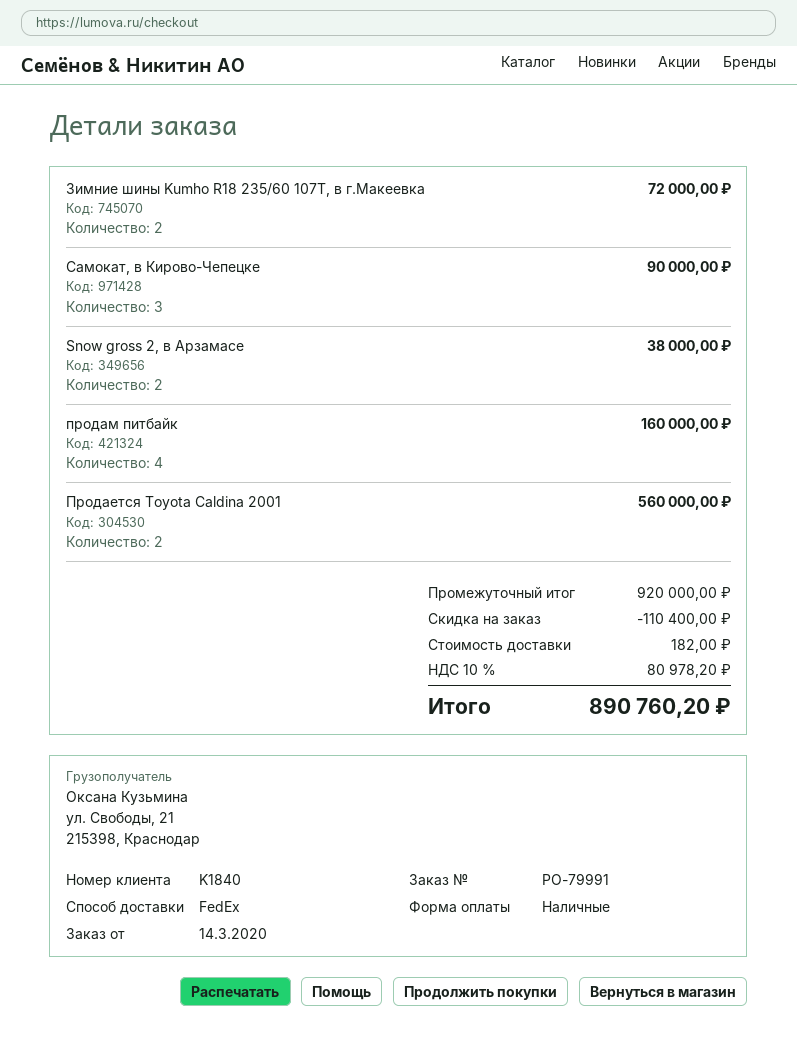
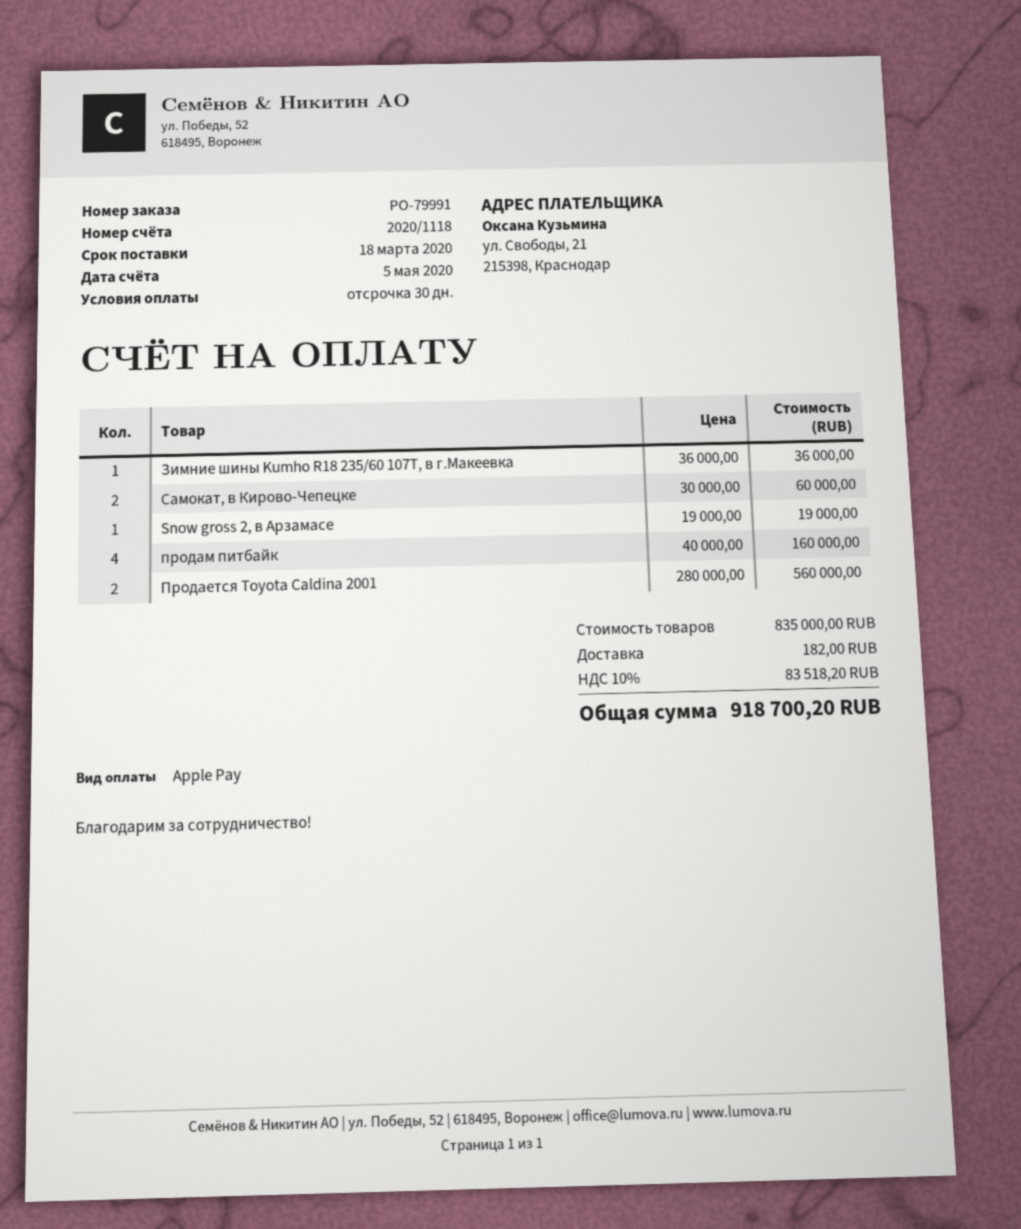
payment method: cash -> Apple Pay
Зимние шины Kumho R18 235/60 107T, в г.Макеевка: 2 for 72000.00 -> 1 for 36000.00
Самокат, в Кирово-Чепецке: 3 for 90000.00 -> 2 for 60000.00
Snow gross 2, в Арзамасе: 2 for 38000.00 -> 1 for 19000.00
subtotal: 920000.00 -> 835000.00
discount: 110400.00 -> none
tax: 10% = 80978.20 -> 10% = 83518.20
total: 890760.20 -> 918700.20

